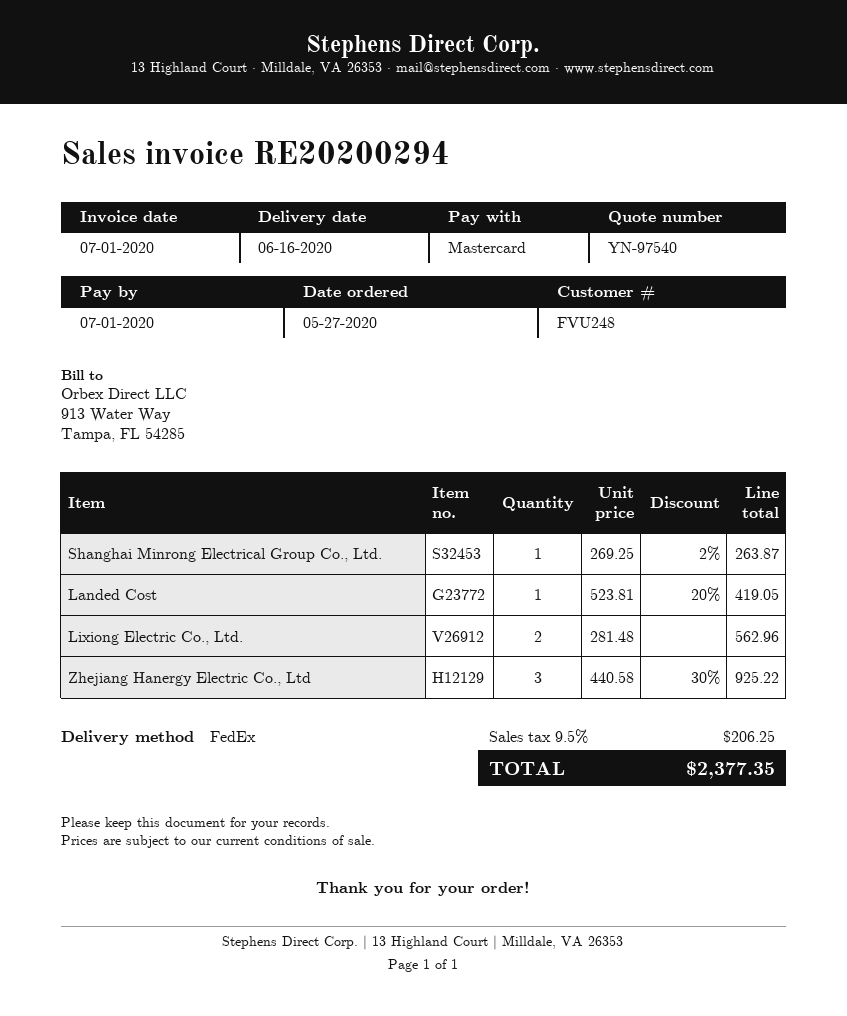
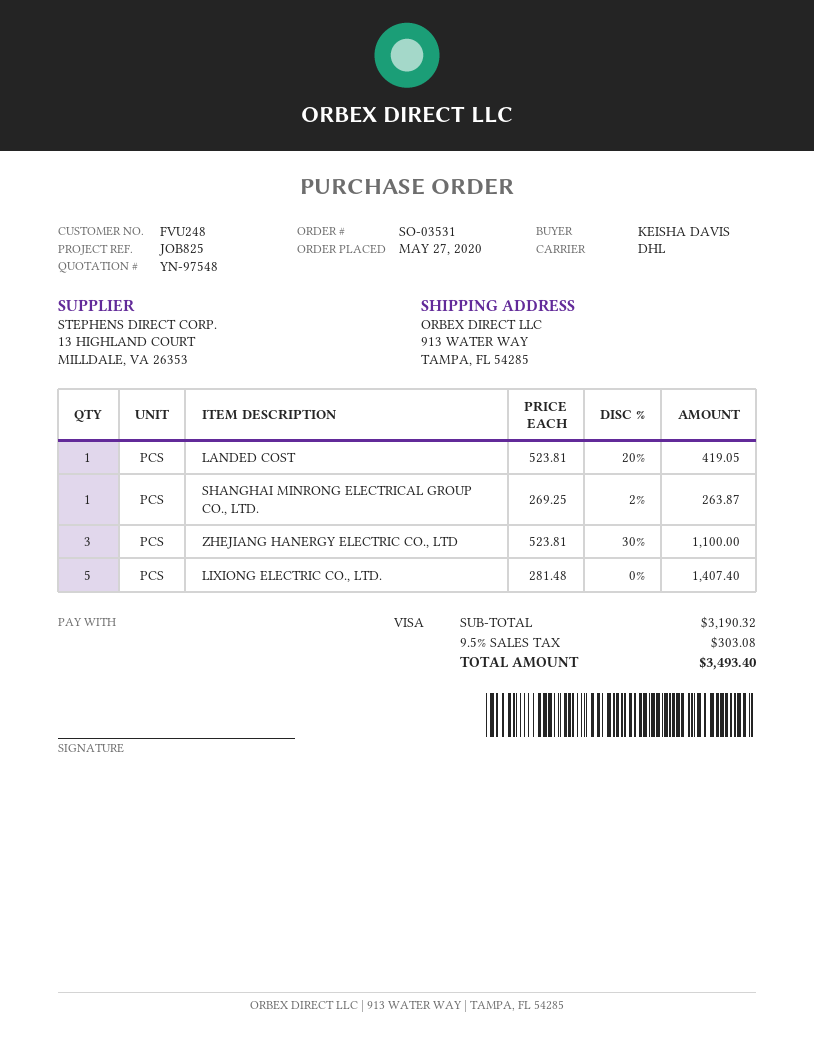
quote number: YN-97540 -> YN-97548
payment method: Mastercard -> Visa
shipping method: FedEx -> DHL
Lixiong Electric Co., Ltd.: 2 x 281.48 = 562.96 -> 5 x 281.48 = 1407.40
Zhejiang Hanergy Electric Co., Ltd: 3 x 440.58 - 30% = 925.22 -> 3 x 523.81 - 30% = 1100.00
tax: 9.5% = 206.25 -> 9.5% = 303.08
total: 2377.35 -> 3493.40

